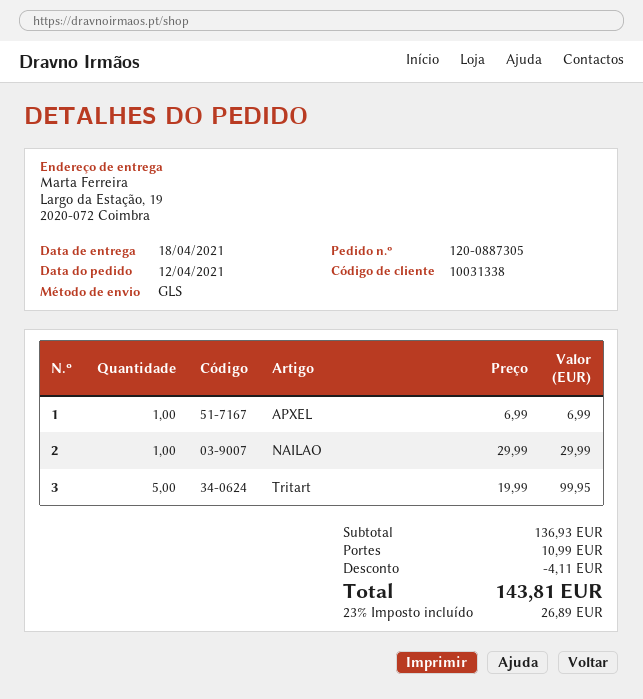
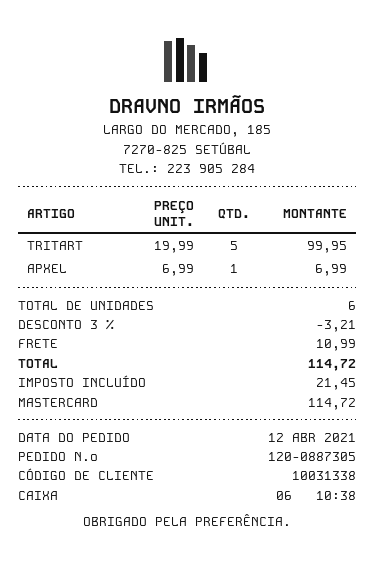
NAILAO: 1 x 29.99 = 29.99 -> none
discount: 4.11 -> 3.21
tax: 26.89 -> 21.45
total: 143.81 -> 114.72

